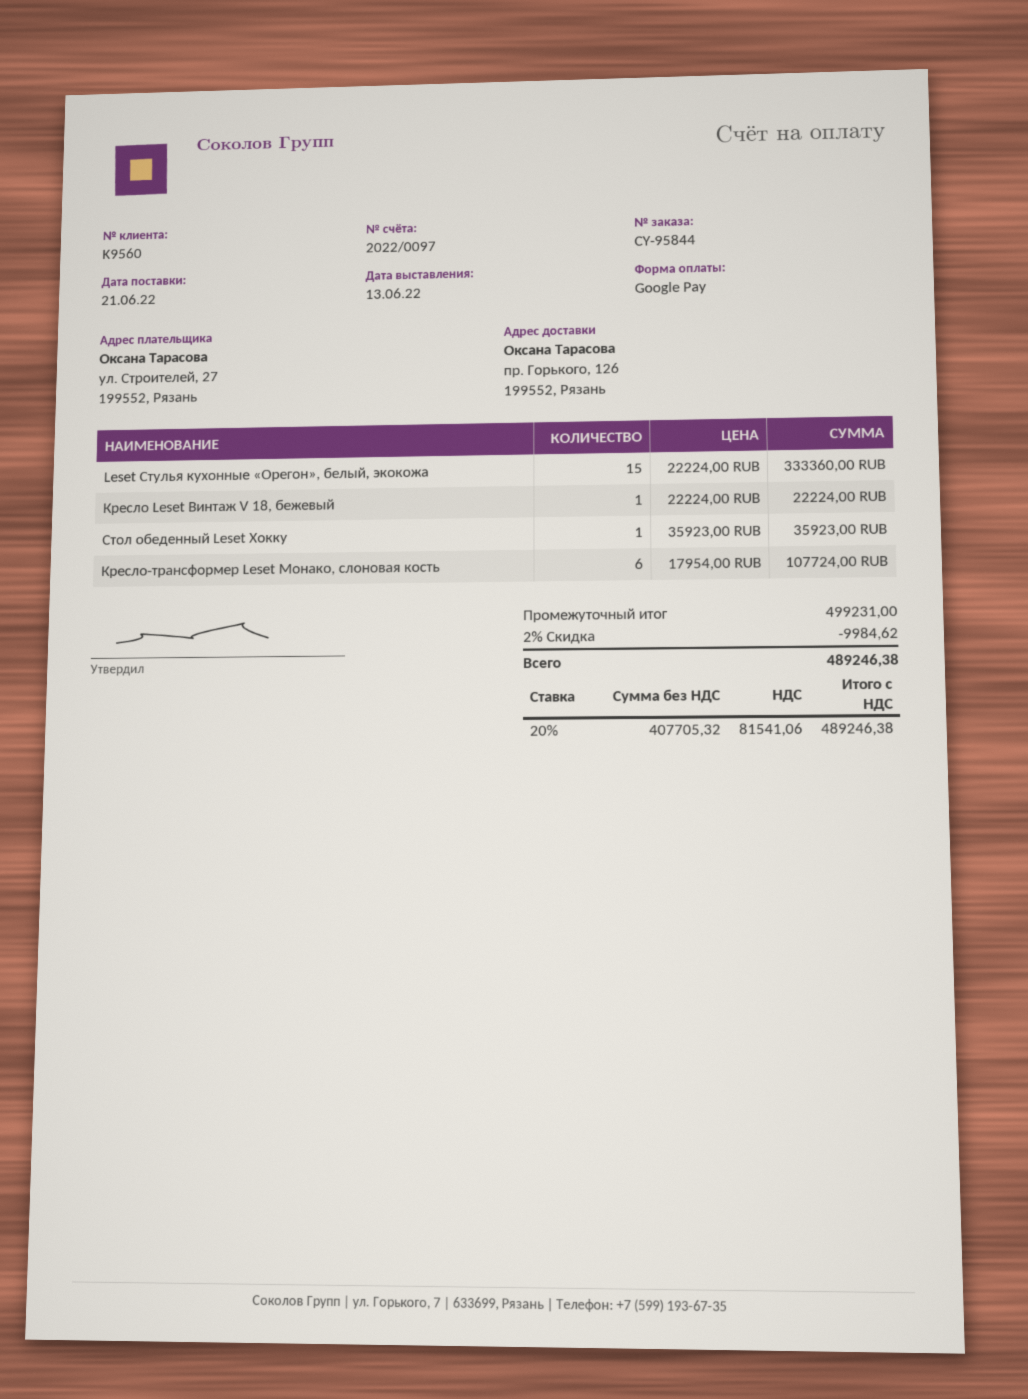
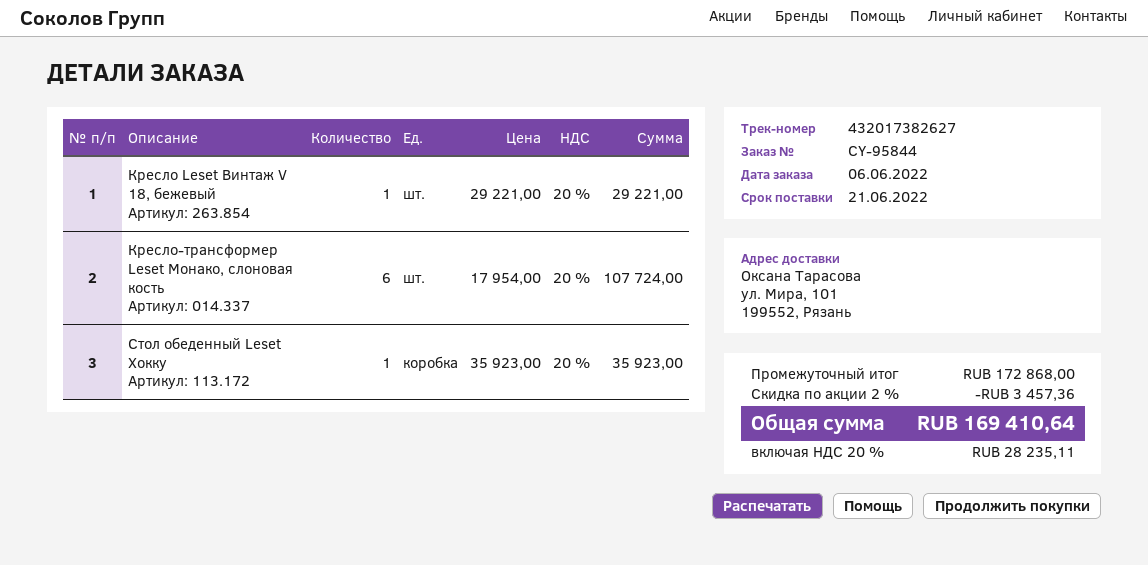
ship to: пр. Горького, 126, 199552, Рязань -> ул. Мира, 101, 199552, Рязань
Leset Стулья кухонные «Орегон», белый, экокожа: 15 x 22224.00 = 333360.00 -> none
Кресло Leset Винтаж V 18, бежевый: 1 x 22224.00 = 22224.00 -> 1 x 29221.00 = 29221.00
subtotal: 499231.00 -> 172868.00
discount: 2% = 9984.62 -> 2% = 3457.36
tax: 20% = 81541.06 -> 20% = 28235.11
total: 489246.38 -> 169410.64

